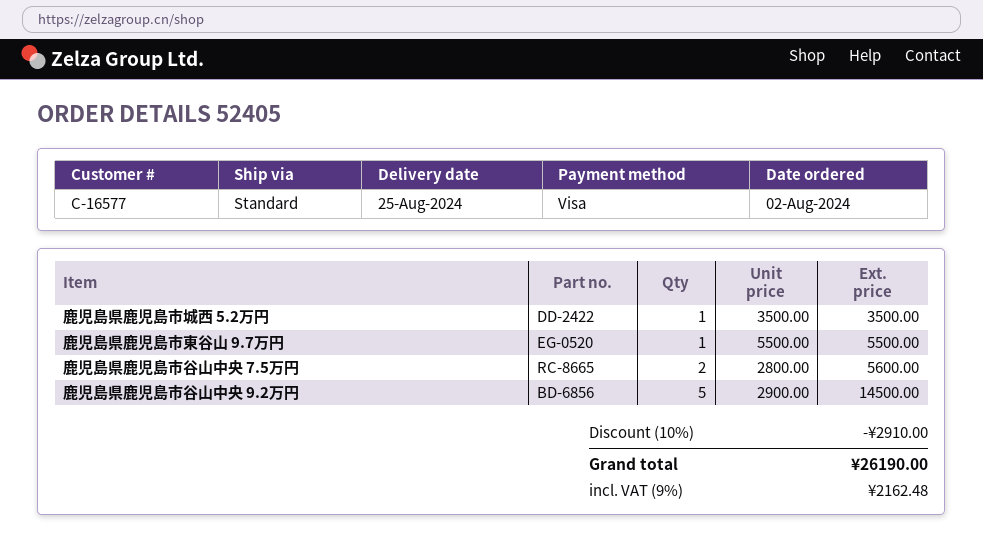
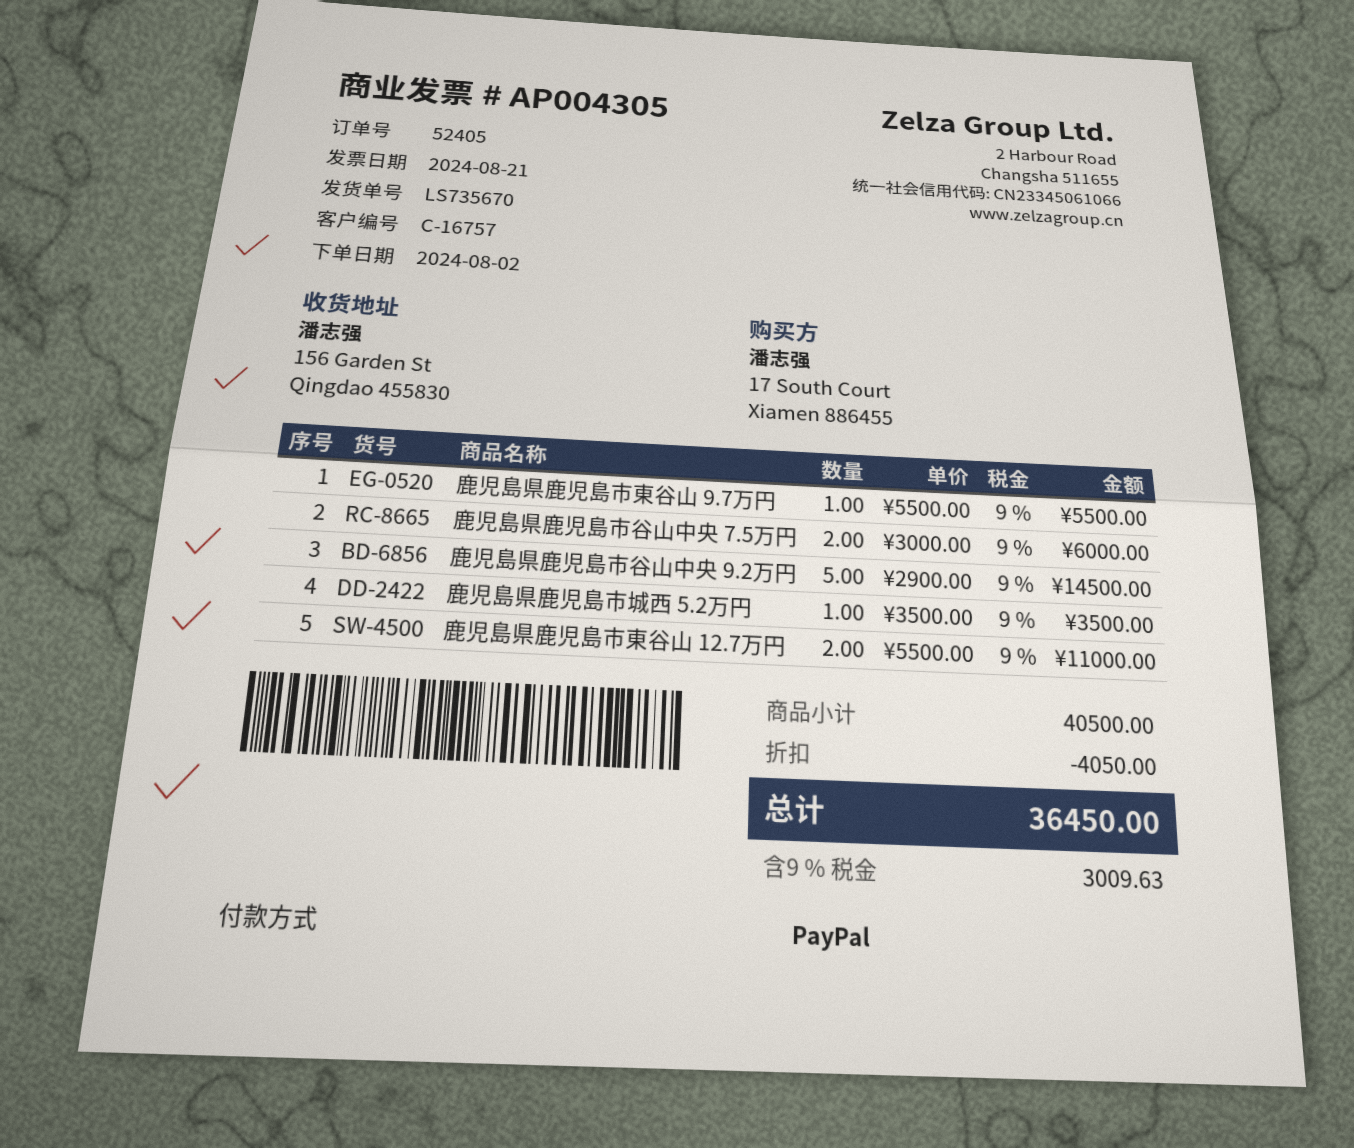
customer number: C-16577 -> C-16757
payment method: Visa -> PayPal
鹿児島県鹿児島市谷山中央 7.5万円: 2 x 2800.00 = 5600.00 -> 2 x 3000.00 = 6000.00
鹿児島県鹿児島市東谷山 12.7万円: none -> 2 x 5500.00 = 11000.00
discount: 2910.00 -> 4050.00
tax: 9% = 2162.48 -> 9% = 3009.63
total: 26190.00 -> 36450.00

